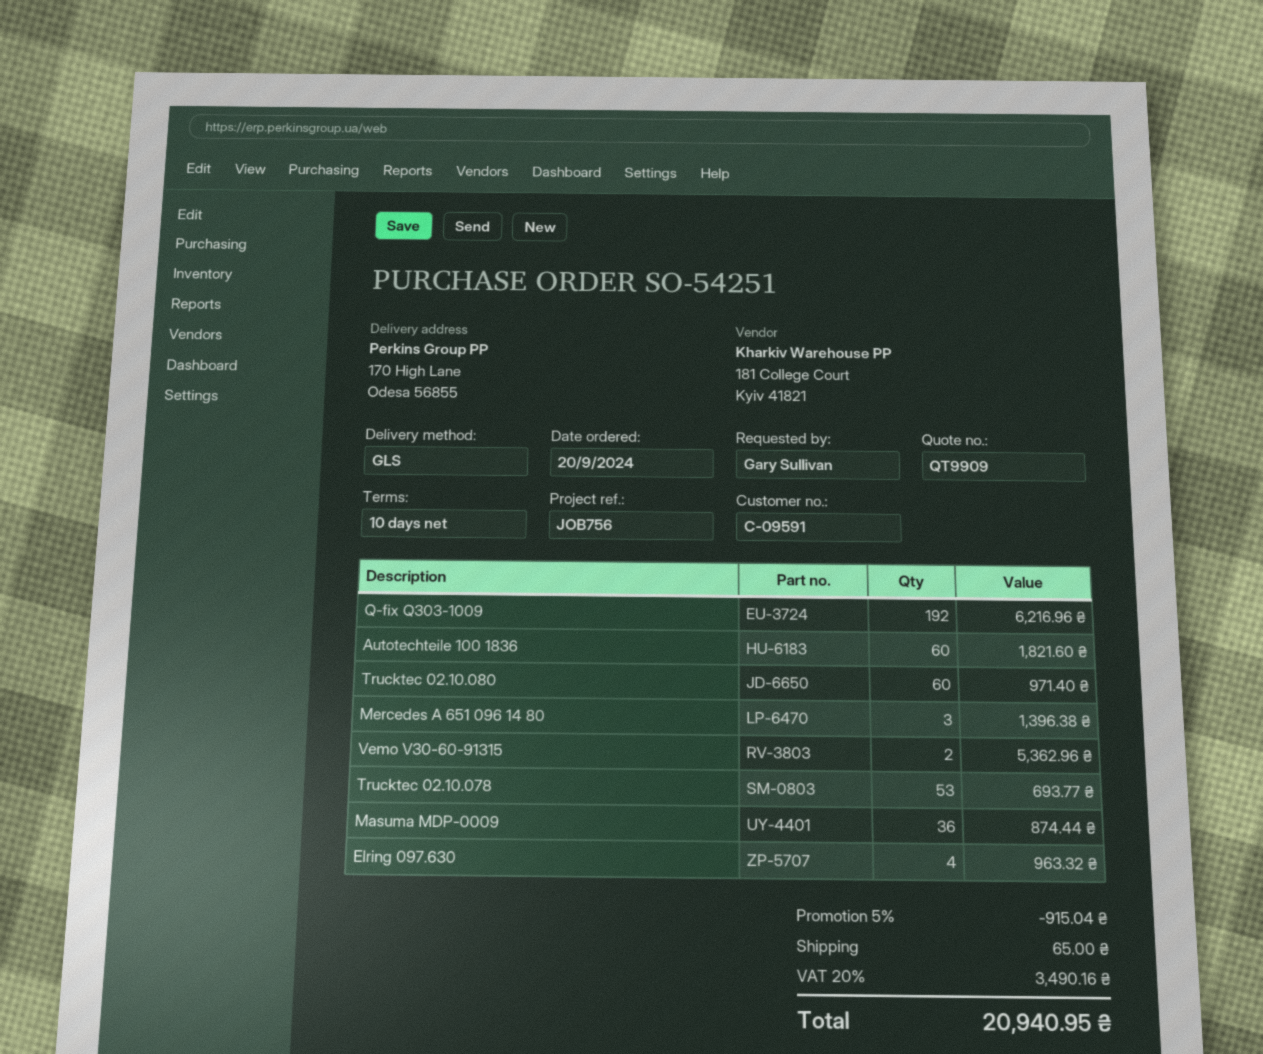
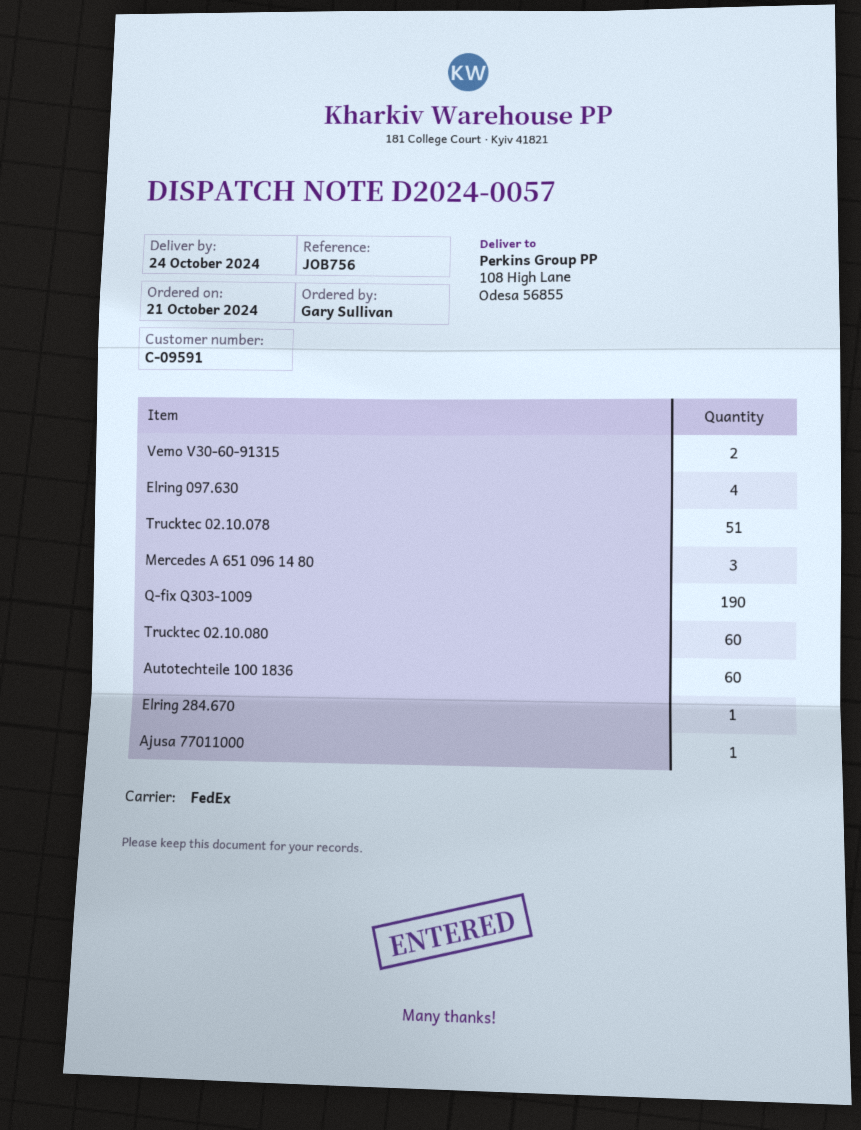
order date: 2024-09-20 -> 2024-10-21
shipping method: GLS -> FedEx
ship to: 170 High Lane, Odesa 56855 -> 108 High Lane, Odesa 56855
Q-fix Q303-1009: 192 -> 190
Trucktec 02.10.078: 53 -> 51
Masuma MDP-0009: 36 -> none
Elring 284.670: none -> 1
Ajusa 77011000: none -> 1

